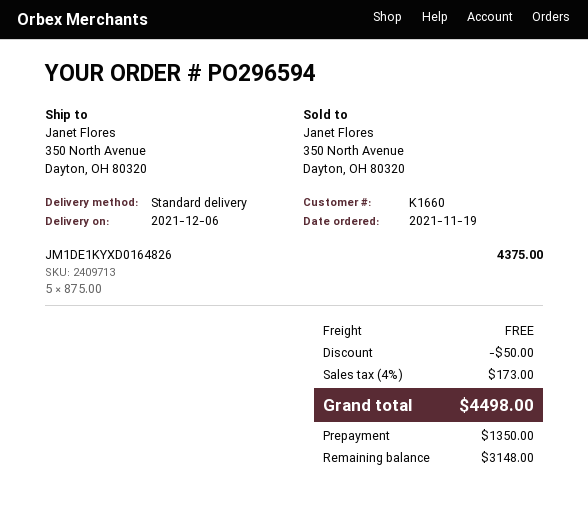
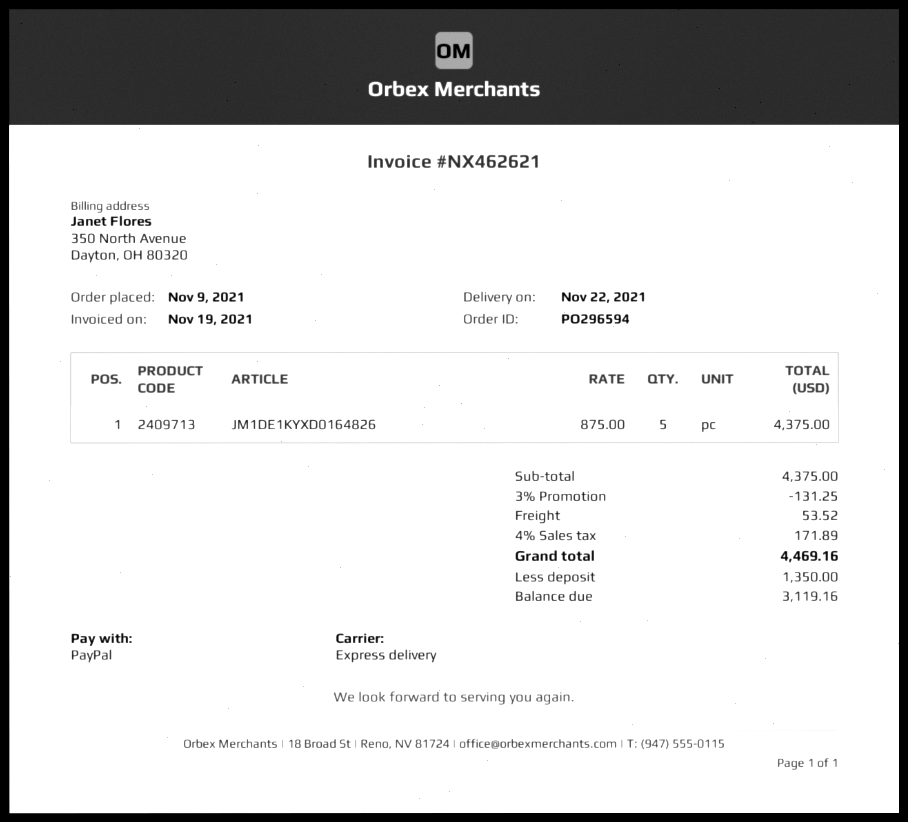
order date: 2021-11-19 -> 2021-11-09
delivery date: 2021-12-06 -> 2021-11-22
shipping method: standard -> express
discount: 50.00 -> 131.25
shipping: 0.00 -> 53.52
tax: 4% = 173.00 -> 4% = 171.89
total: 4498.00 -> 4469.16
balance: 3148.00 -> 3119.16

